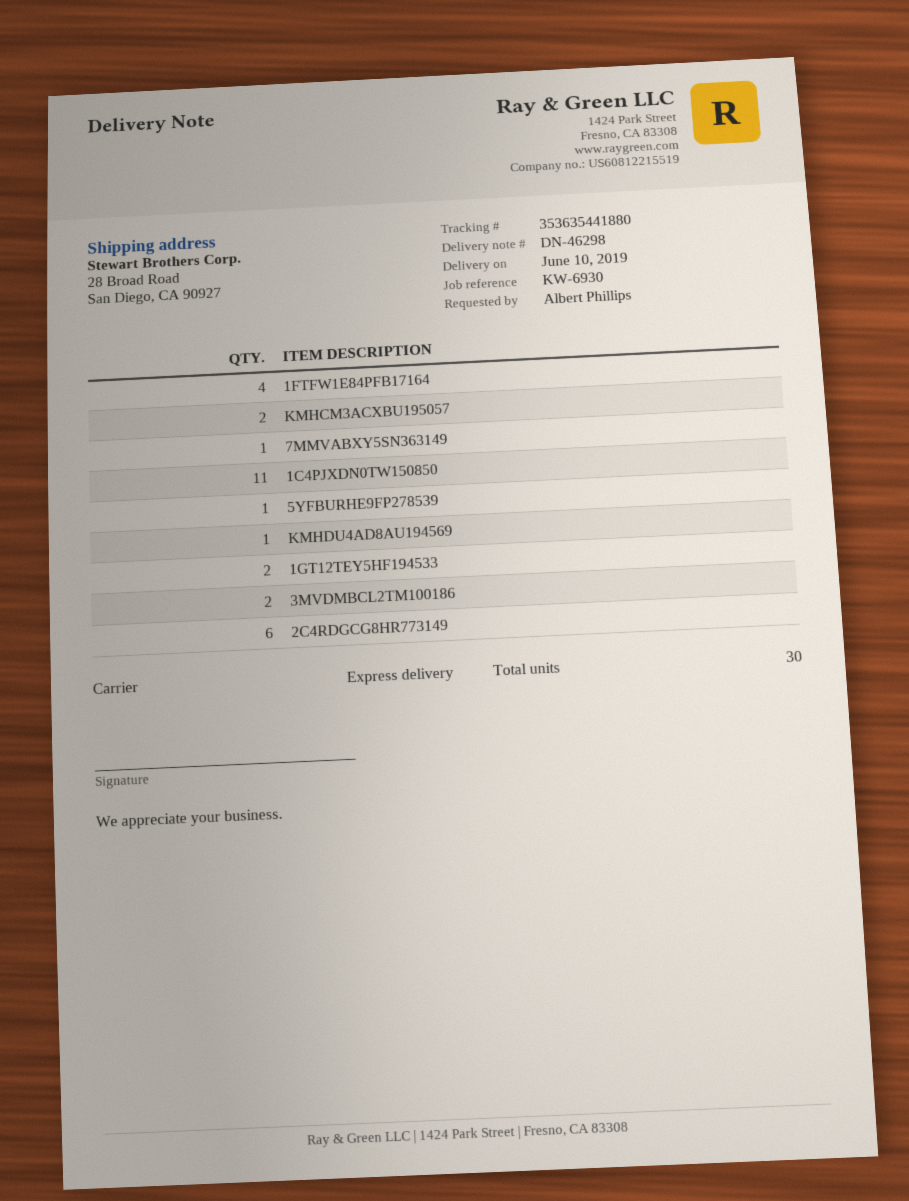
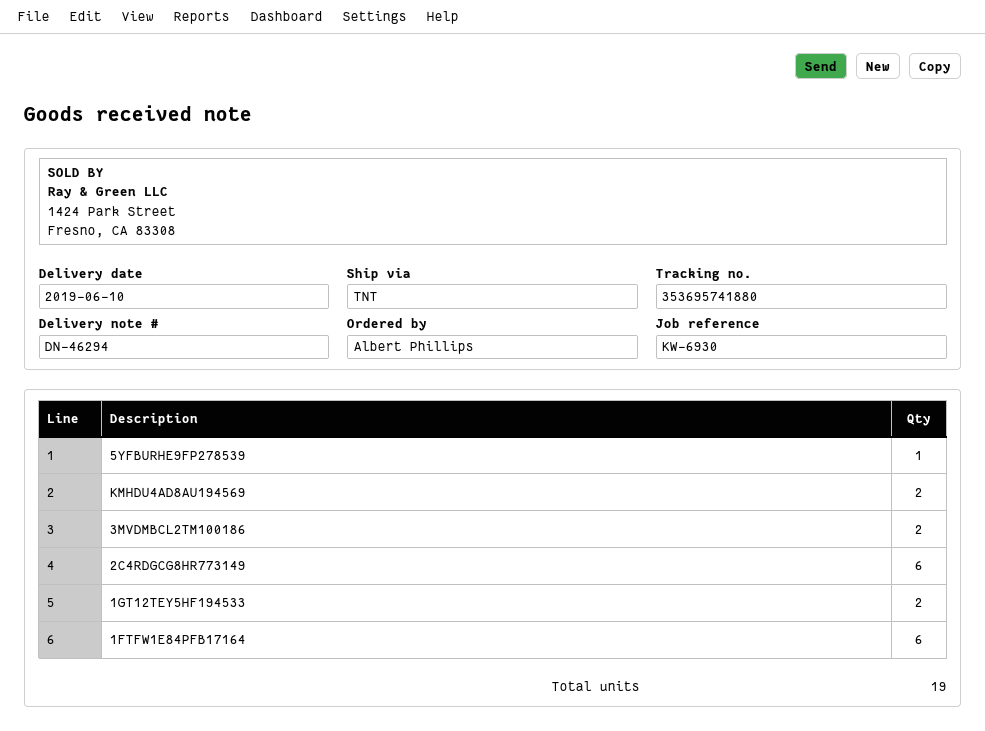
delivery note number: DN-46298 -> DN-46294
shipping method: express -> TNT
tracking number: 353635441880 -> 353695741880
1FTFW1E84PFB17164: 4 -> 6
KMHCM3ACXBU195057: 2 -> none
7MMVABXY5SN363149: 1 -> none
1C4PJXDN0TW150850: 11 -> none
KMHDU4AD8AU194569: 1 -> 2
total quantity: 30 -> 19

